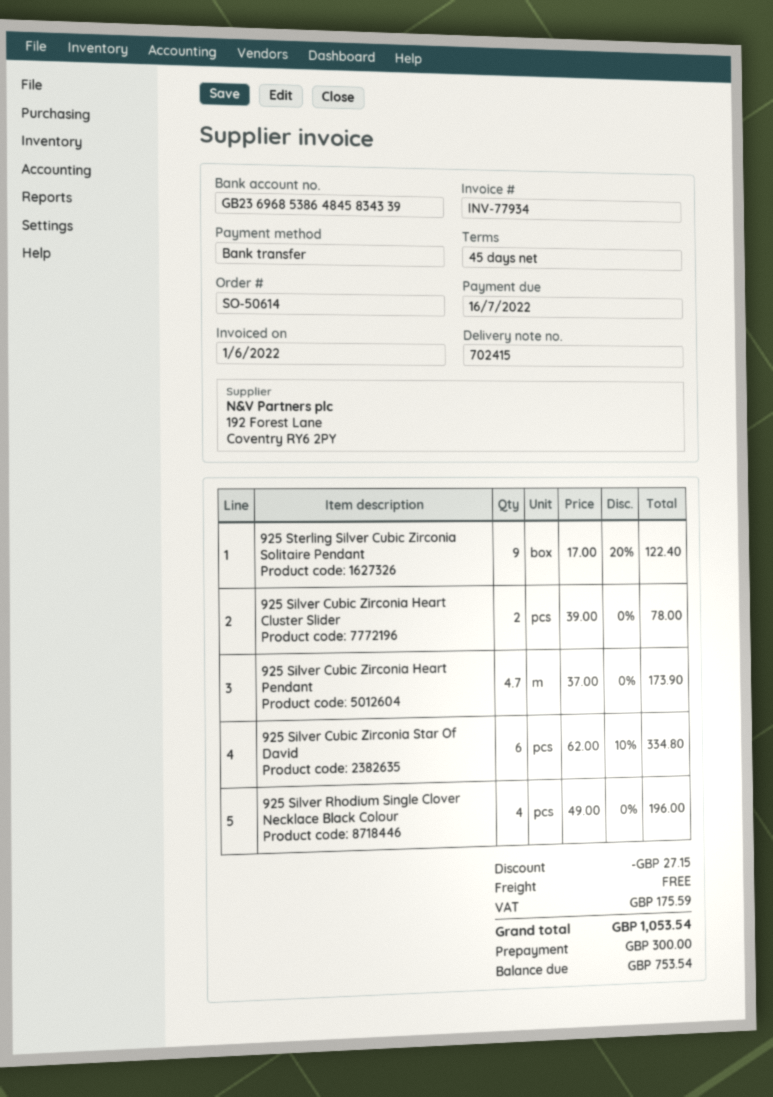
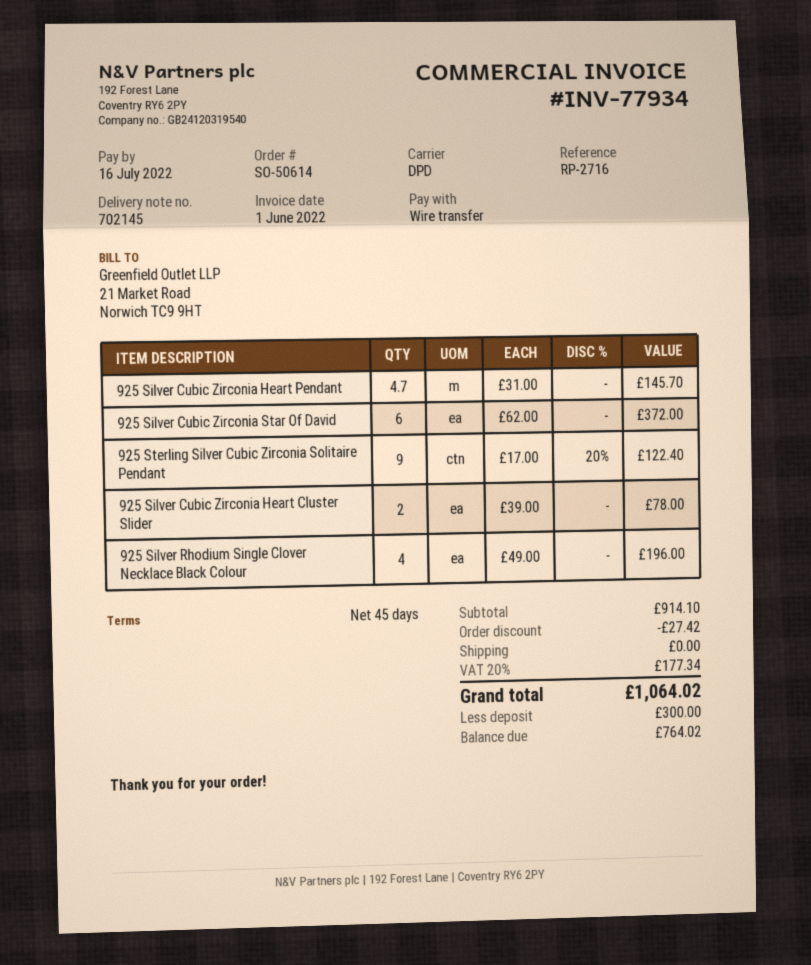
delivery note number: 702415 -> 702145
925 Silver Cubic Zirconia Heart Pendant: 4.7 x 37.00 = 173.90 -> 4.7 x 31.00 = 145.70
925 Silver Cubic Zirconia Star Of David: 6 x 62.00 - 10% = 334.80 -> 6 x 62.00 = 372.00
discount: 27.15 -> 27.42
tax: 175.59 -> 177.34
total: 1053.54 -> 1064.02
balance: 753.54 -> 764.02

